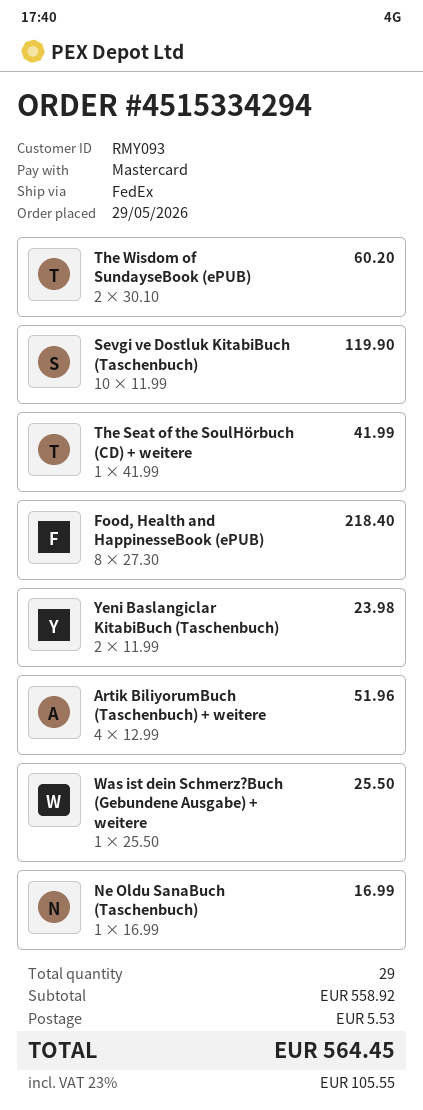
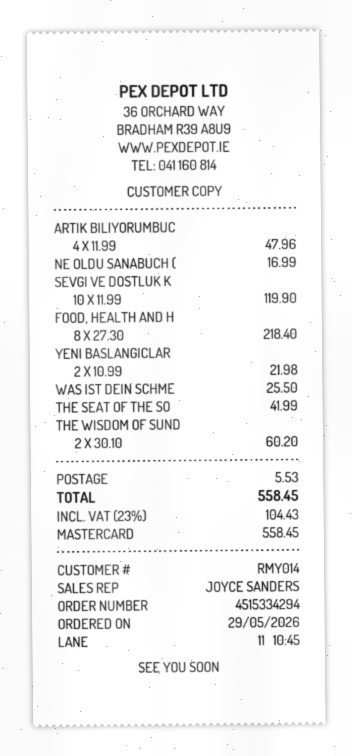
customer number: RMY093 -> RMY014
Yeni Baslangiclar KitabiBuch (Taschenbuch): 2 x 11.99 = 23.98 -> 2 x 10.99 = 21.98
Artik BiliyorumBuch (Taschenbuch) + weitere: 4 x 12.99 = 51.96 -> 4 x 11.99 = 47.96
tax: 23% = 105.55 -> 23% = 104.43
total: 564.45 -> 558.45

